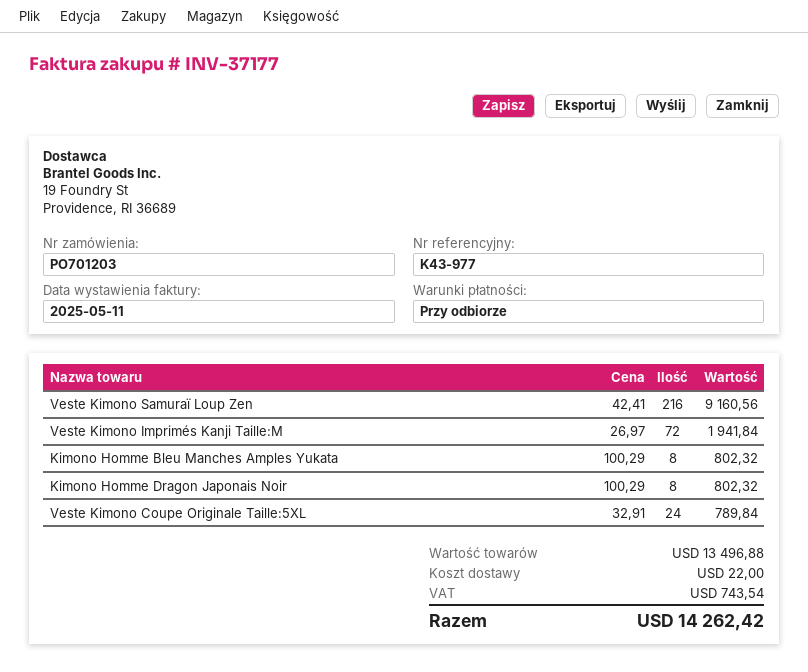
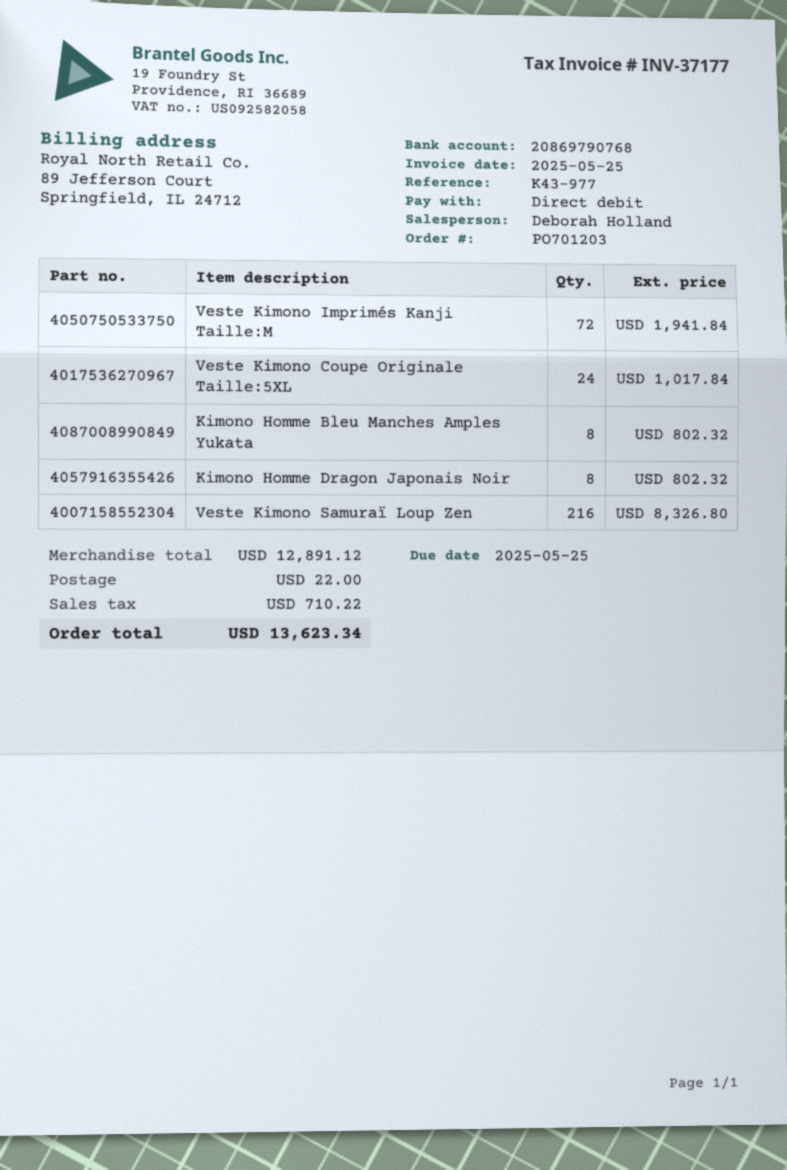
invoice date: 2025-05-11 -> 2025-05-25
Veste Kimono Samuraï Loup Zen: 216 for 9160.56 -> 216 for 8326.80
Veste Kimono Coupe Originale Taille:5XL: 24 for 789.84 -> 24 for 1017.84
subtotal: 13496.88 -> 12891.12
tax: 743.54 -> 710.22
total: 14262.42 -> 13623.34

